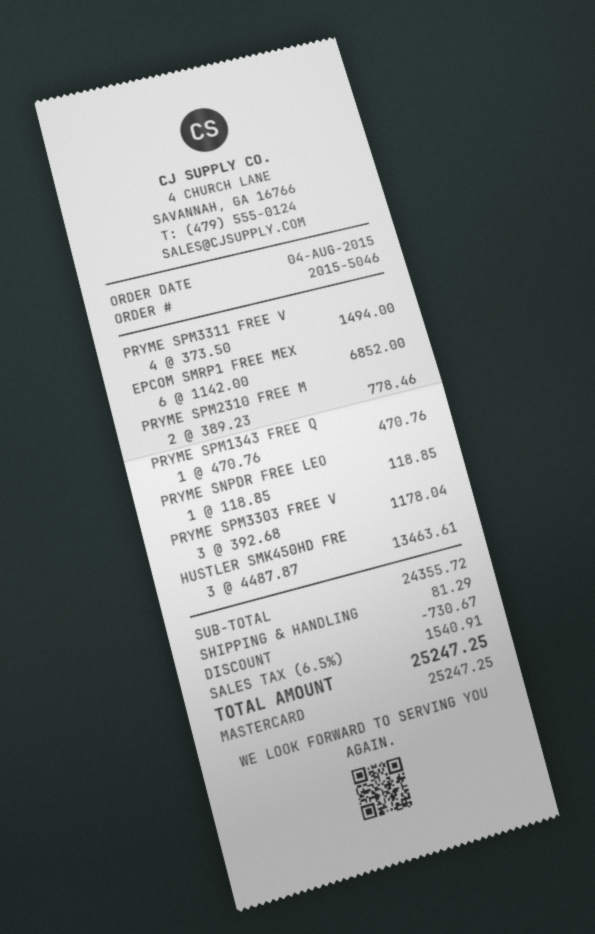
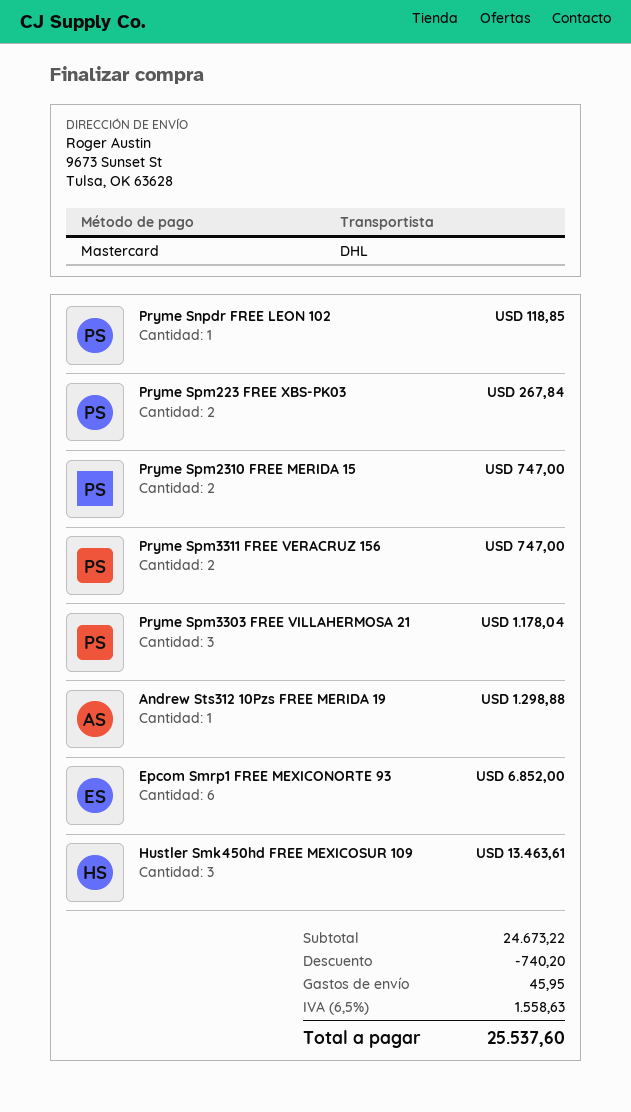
PRYME SPM3311 FREE V: 4 for 1494.00 -> 2 for 747.00
PRYME SPM2310 FREE M: 2 for 778.46 -> 2 for 747.00
PRYME SPM1343 FREE Q: 1 for 470.76 -> none
Pryme Spm223 FREE XBS-PK03: none -> 2 for 267.84
Andrew Sts312 10Pzs FREE MERIDA 19: none -> 1 for 1298.88
subtotal: 24355.72 -> 24673.22
discount: 730.67 -> 740.20
shipping: 81.29 -> 45.95
tax: 6.5% = 1540.91 -> 6.5% = 1558.63
total: 25247.25 -> 25537.60

